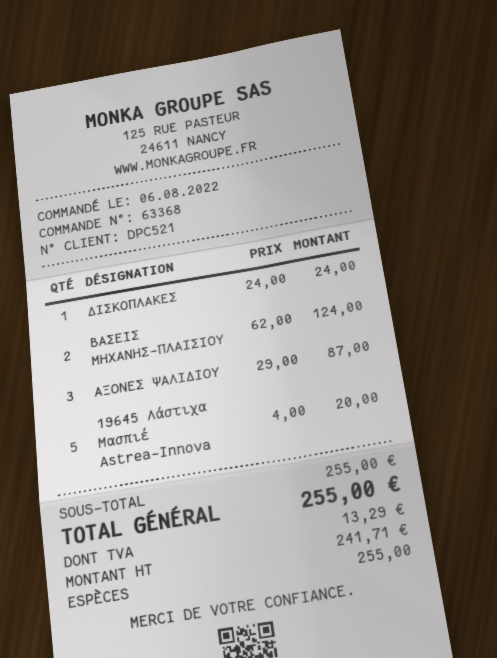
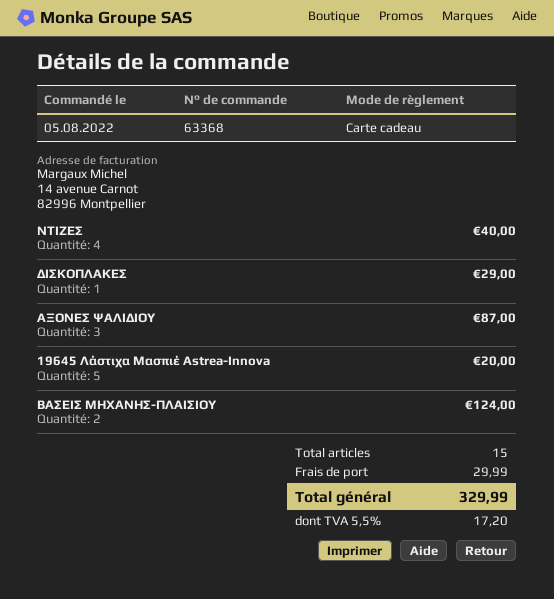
order date: 2022-08-06 -> 2022-08-05
payment method: cash -> gift card
ΔΙΣΚΟΠΛΑΚΕΣ: 1 for 24.00 -> 1 for 29.00
ΝΤΙΖΕΣ: none -> 4 for 40.00
shipping: none -> 29.99
tax: 13.29 -> 17.20
total: 255.00 -> 329.99

